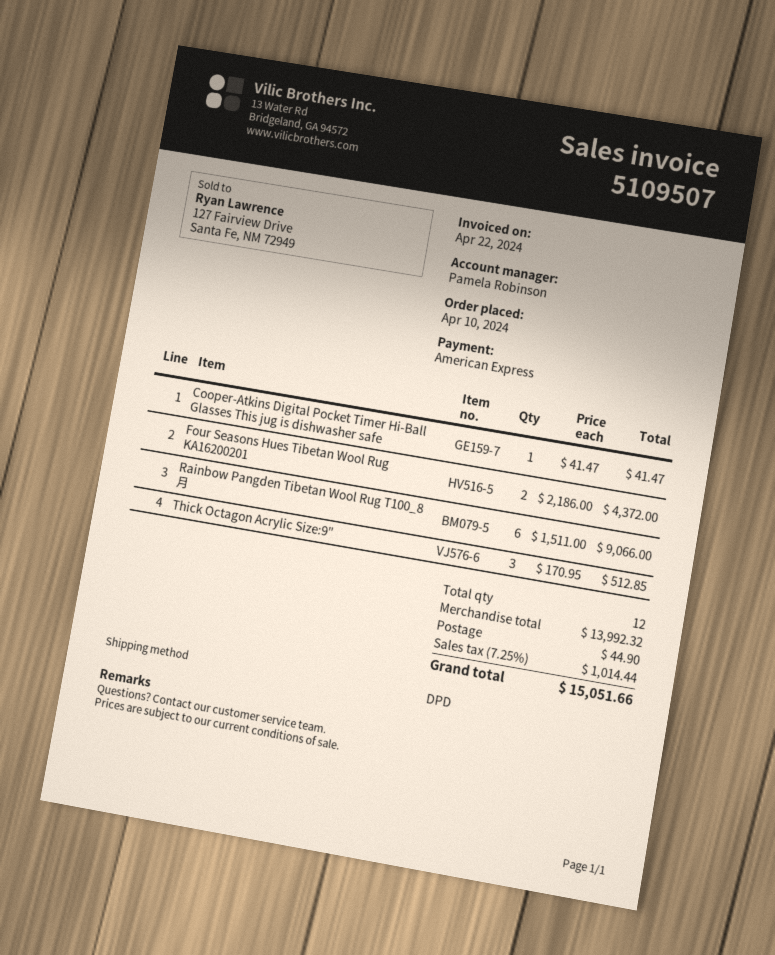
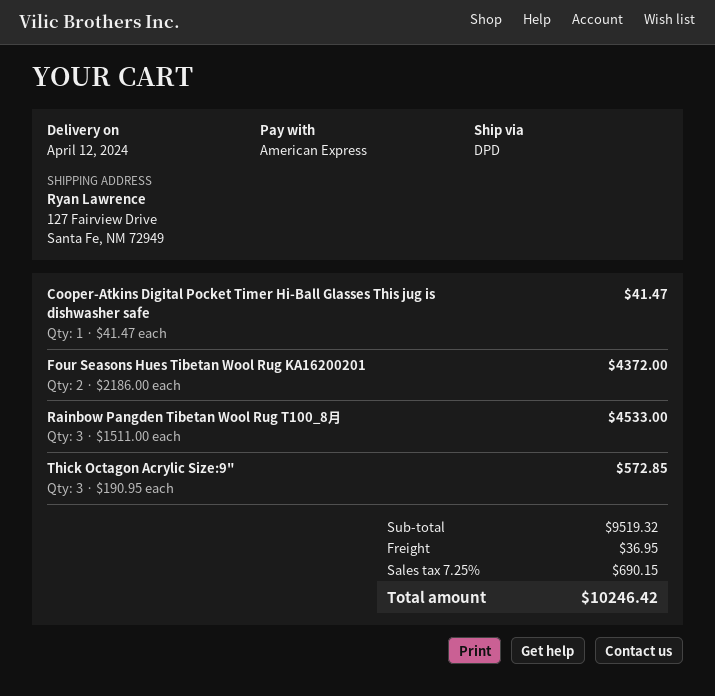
Rainbow Pangden Tibetan Wool Rug T100_8月: 6 x 1511.00 = 9066.00 -> 3 x 1511.00 = 4533.00
Thick Octagon Acrylic Size:9": 3 x 170.95 = 512.85 -> 3 x 190.95 = 572.85
subtotal: 13992.32 -> 9519.32
shipping: 44.90 -> 36.95
tax: 7.25% = 1014.44 -> 7.25% = 690.15
total: 15051.66 -> 10246.42

